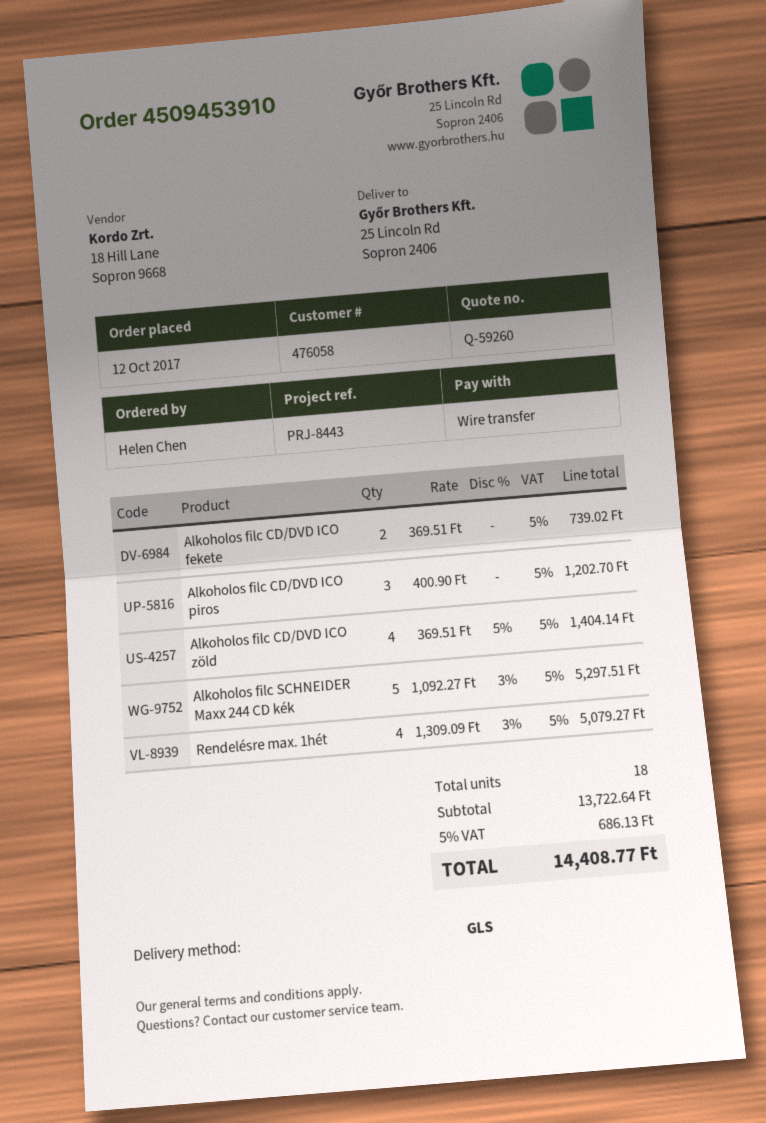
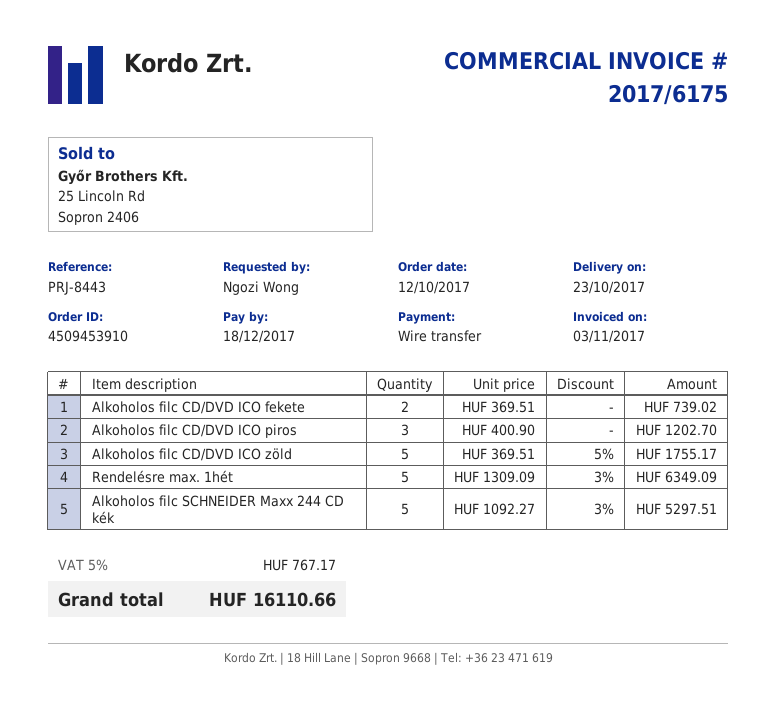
ordered by: Helen Chen -> Ngozi Wong
Alkoholos filc CD/DVD ICO zöld: 4 x 369.51 - 5% = 1404.14 -> 5 x 369.51 - 5% = 1755.17
Rendelésre max. 1hét: 4 x 1309.09 - 3% = 5079.27 -> 5 x 1309.09 - 3% = 6349.09
tax: 5% = 686.13 -> 5% = 767.17
total: 14408.77 -> 16110.66

